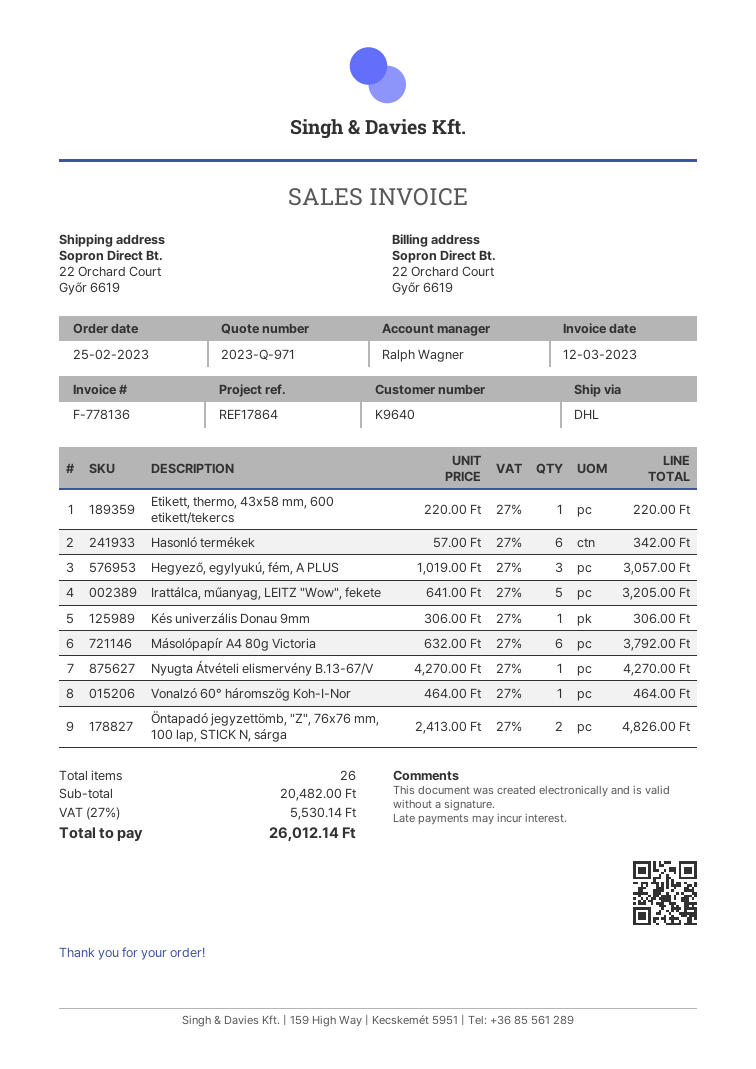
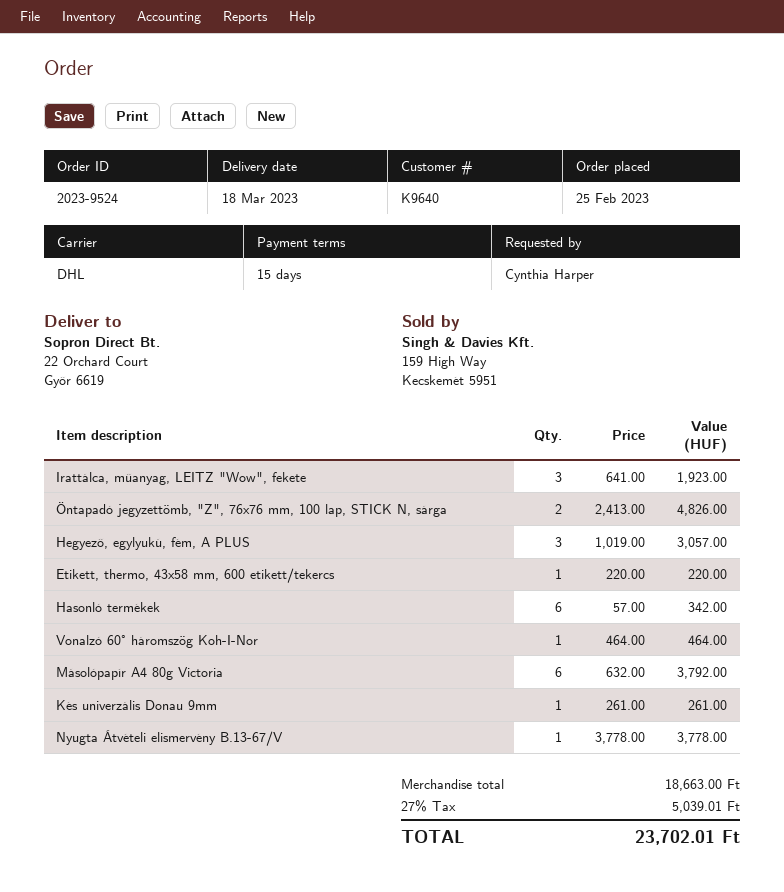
Irattálca, műanyag, LEITZ "Wow", fekete: 5 x 641.00 = 3205.00 -> 3 x 641.00 = 1923.00
Kés univerzális Donau 9mm: 1 x 306.00 = 306.00 -> 1 x 261.00 = 261.00
Nyugta Átvételi elismervény B.13-67/V: 1 x 4270.00 = 4270.00 -> 1 x 3778.00 = 3778.00
subtotal: 20482.00 -> 18663.00
tax: 27% = 5530.14 -> 27% = 5039.01
total: 26012.14 -> 23702.01

